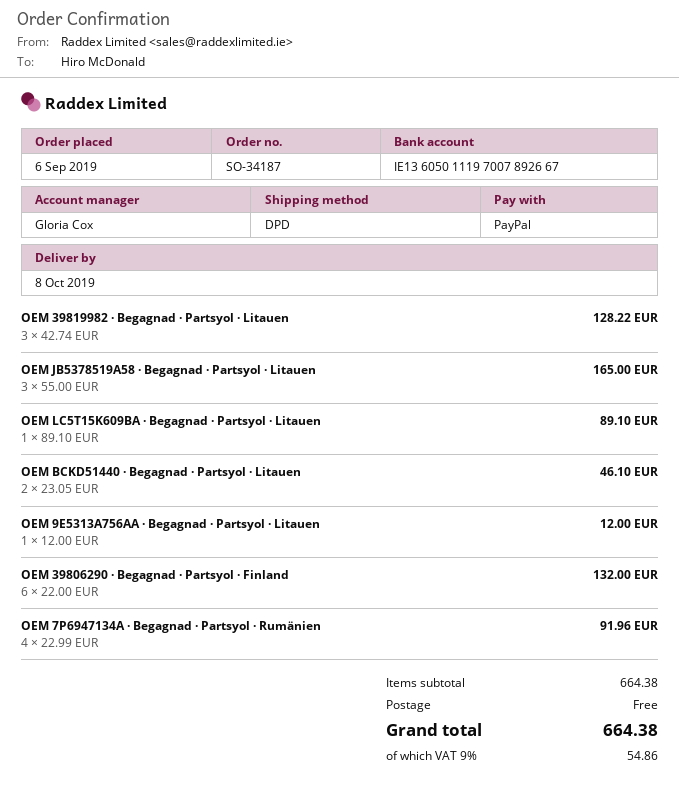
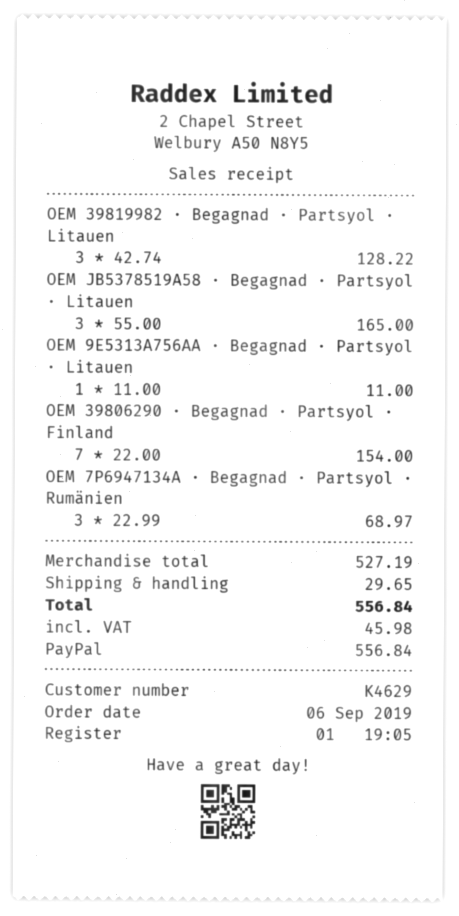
OEM LC5T15K609BA · Begagnad · Partsyol · Litauen: 1 x 89.10 = 89.10 -> none
OEM BCKD51440 · Begagnad · Partsyol · Litauen: 2 x 23.05 = 46.10 -> none
OEM 9E5313A756AA · Begagnad · Partsyol · Litauen: 1 x 12.00 = 12.00 -> 1 x 11.00 = 11.00
OEM 39806290 · Begagnad · Partsyol · Finland: 6 x 22.00 = 132.00 -> 7 x 22.00 = 154.00
OEM 7P6947134A · Begagnad · Partsyol · Rumänien: 4 x 22.99 = 91.96 -> 3 x 22.99 = 68.97
subtotal: 664.38 -> 527.19
shipping: 0.00 -> 29.65
tax: 54.86 -> 45.98
total: 664.38 -> 556.84

